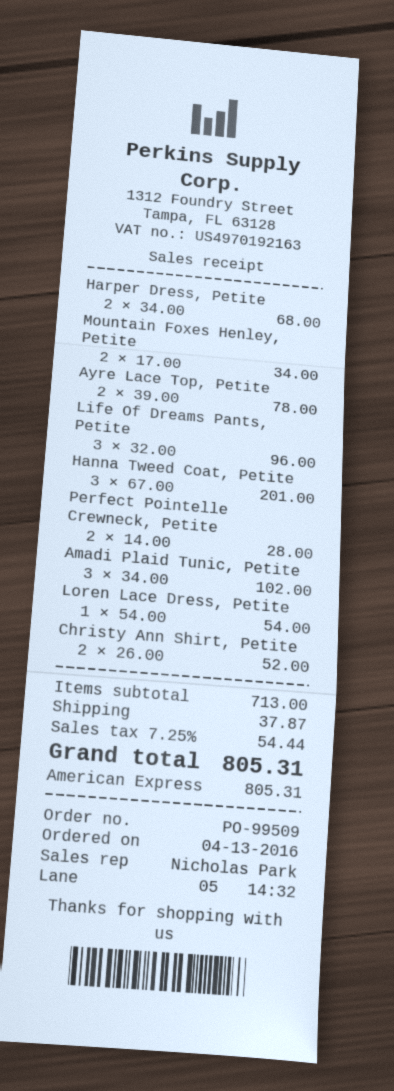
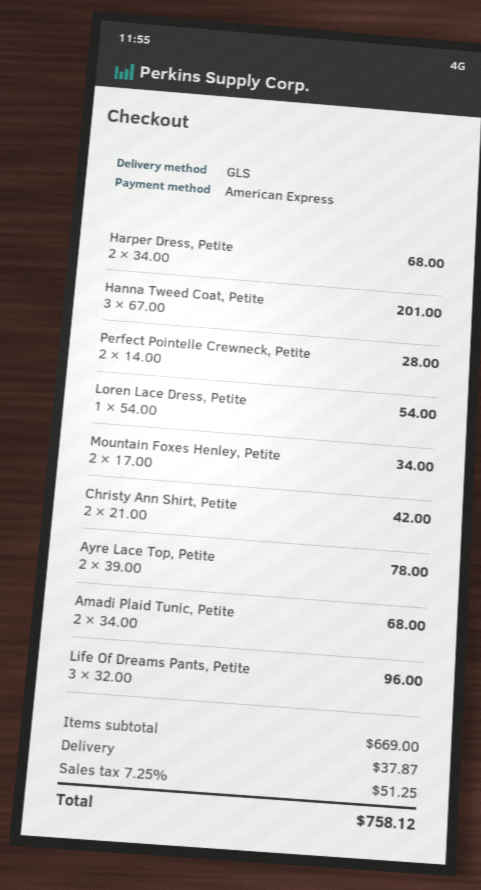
Amadi Plaid Tunic, Petite: 3 x 34.00 = 102.00 -> 2 x 34.00 = 68.00
Christy Ann Shirt, Petite: 2 x 26.00 = 52.00 -> 2 x 21.00 = 42.00
subtotal: 713.00 -> 669.00
tax: 7.25% = 54.44 -> 7.25% = 51.25
total: 805.31 -> 758.12

